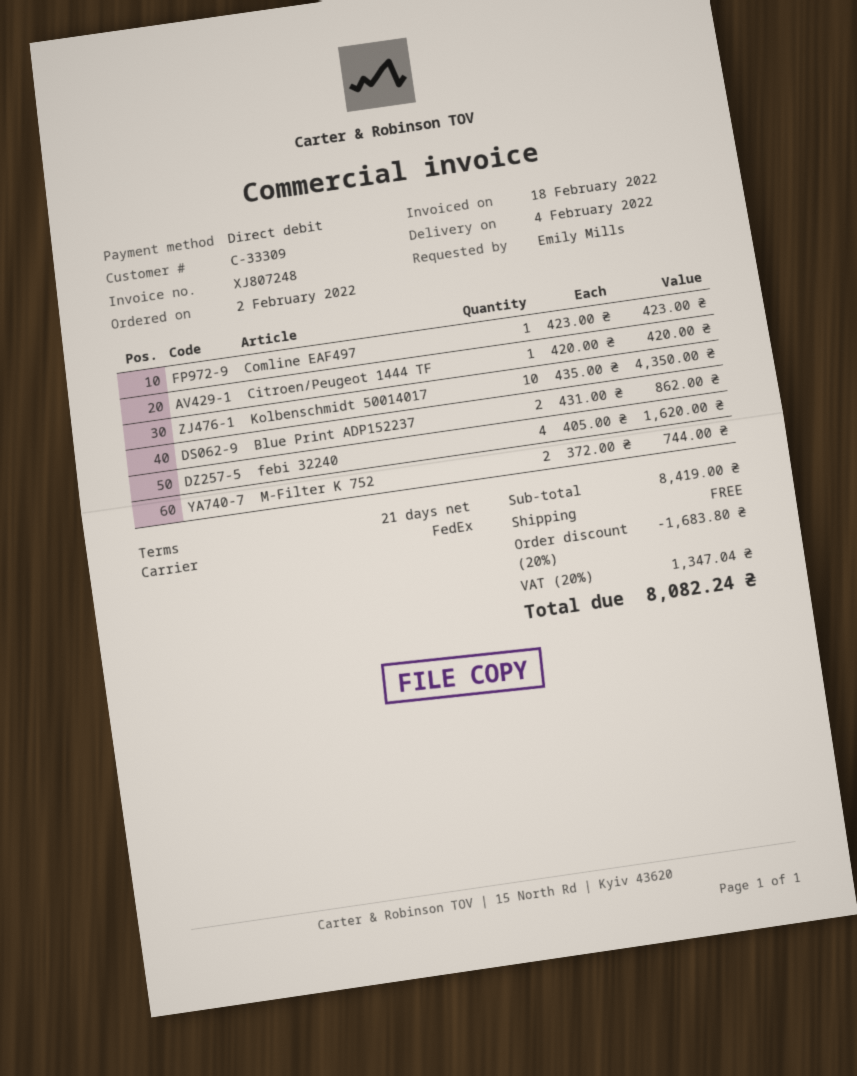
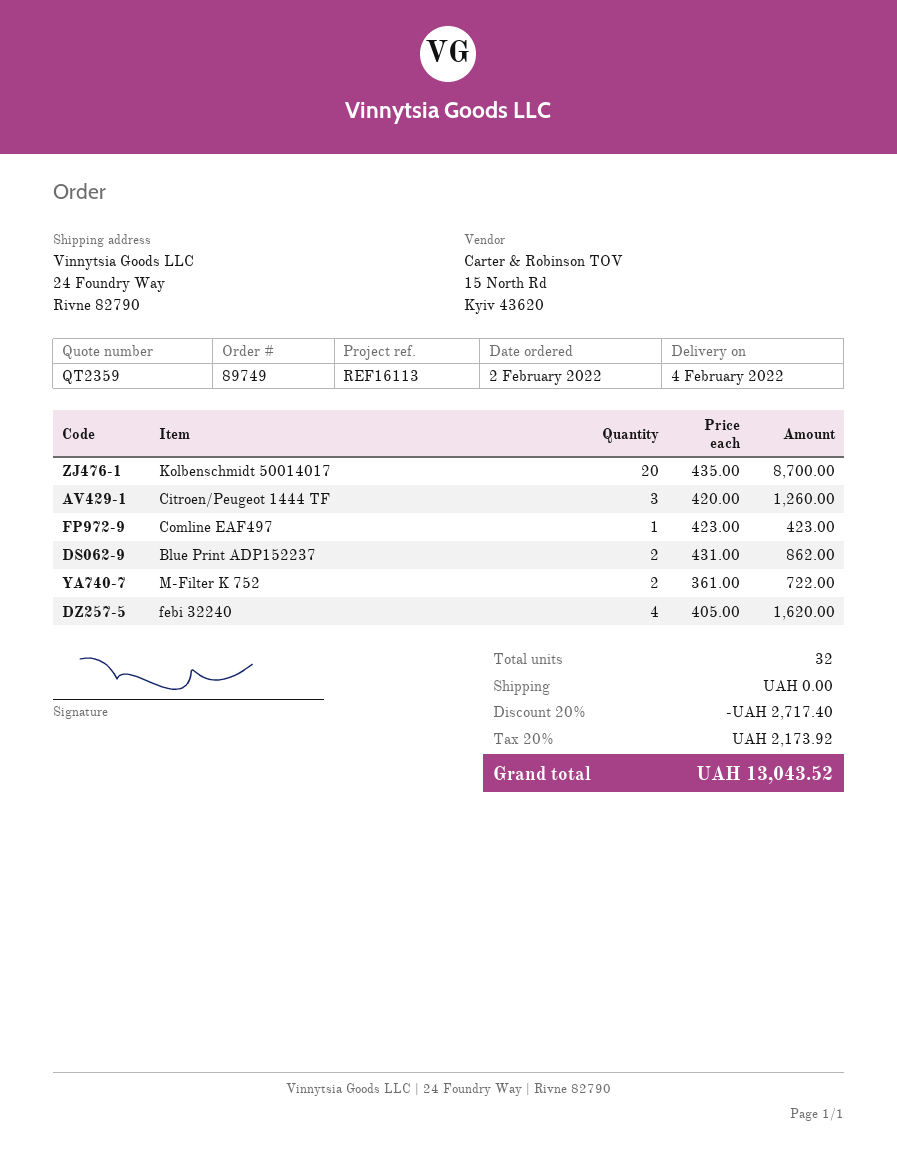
Citroen/Peugeot 1444 TF: 1 x 420.00 = 420.00 -> 3 x 420.00 = 1260.00
Kolbenschmidt 50014017: 10 x 435.00 = 4350.00 -> 20 x 435.00 = 8700.00
M-Filter K 752: 2 x 372.00 = 744.00 -> 2 x 361.00 = 722.00
discount: 20% = 1683.80 -> 20% = 2717.40
tax: 20% = 1347.04 -> 20% = 2173.92
total: 8082.24 -> 13043.52

